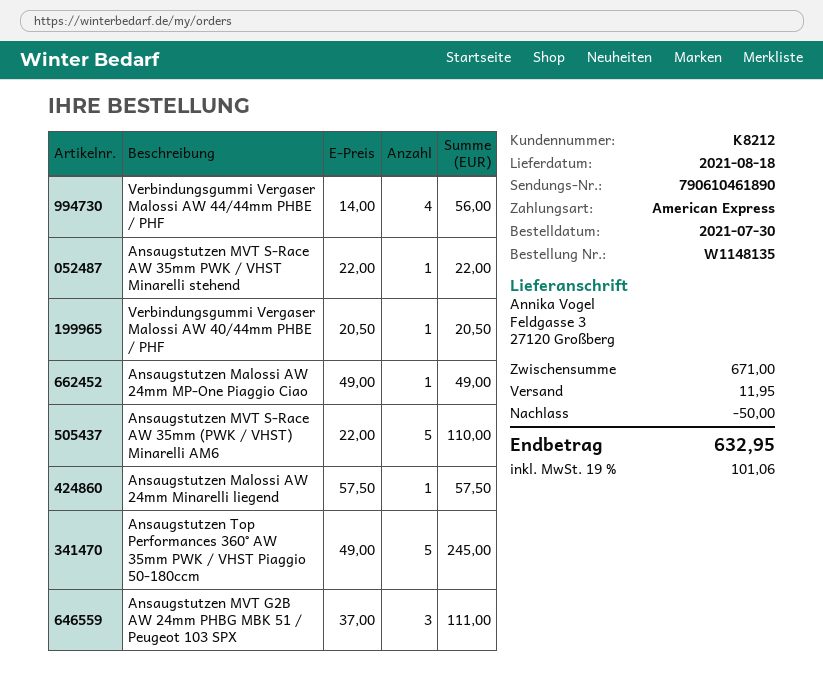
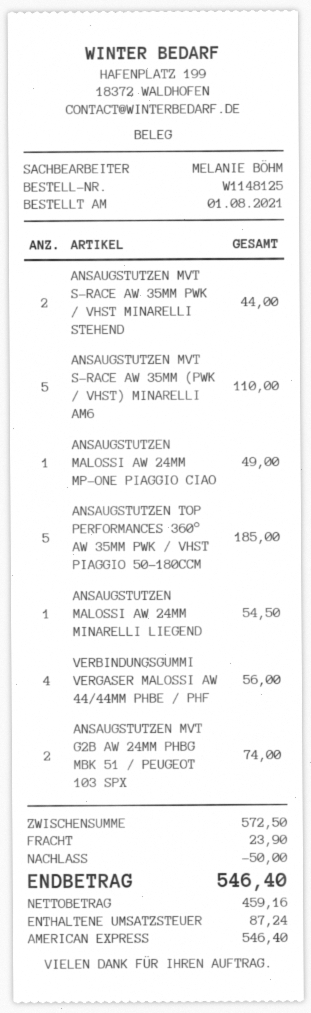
order number: W1148135 -> W1148125
order date: 2021-07-30 -> 2021-08-01
Ansaugstutzen MVT S-Race AW 35mm PWK / VHST Minarelli stehend: 1 for 22.00 -> 2 for 44.00
Verbindungsgummi Vergaser Malossi AW 40/44mm PHBE / PHF: 1 for 20.50 -> none
Ansaugstutzen Malossi AW 24mm Minarelli liegend: 1 for 57.50 -> 1 for 54.50
Ansaugstutzen Top Performances 360° AW 35mm PWK / VHST Piaggio 50-180ccm: 5 for 245.00 -> 5 for 185.00
Ansaugstutzen MVT G2B AW 24mm PHBG MBK 51 / Peugeot 103 SPX: 3 for 111.00 -> 2 for 74.00
subtotal: 671.00 -> 572.50
shipping: 11.95 -> 23.90
tax: 101.06 -> 87.24
total: 632.95 -> 546.40

